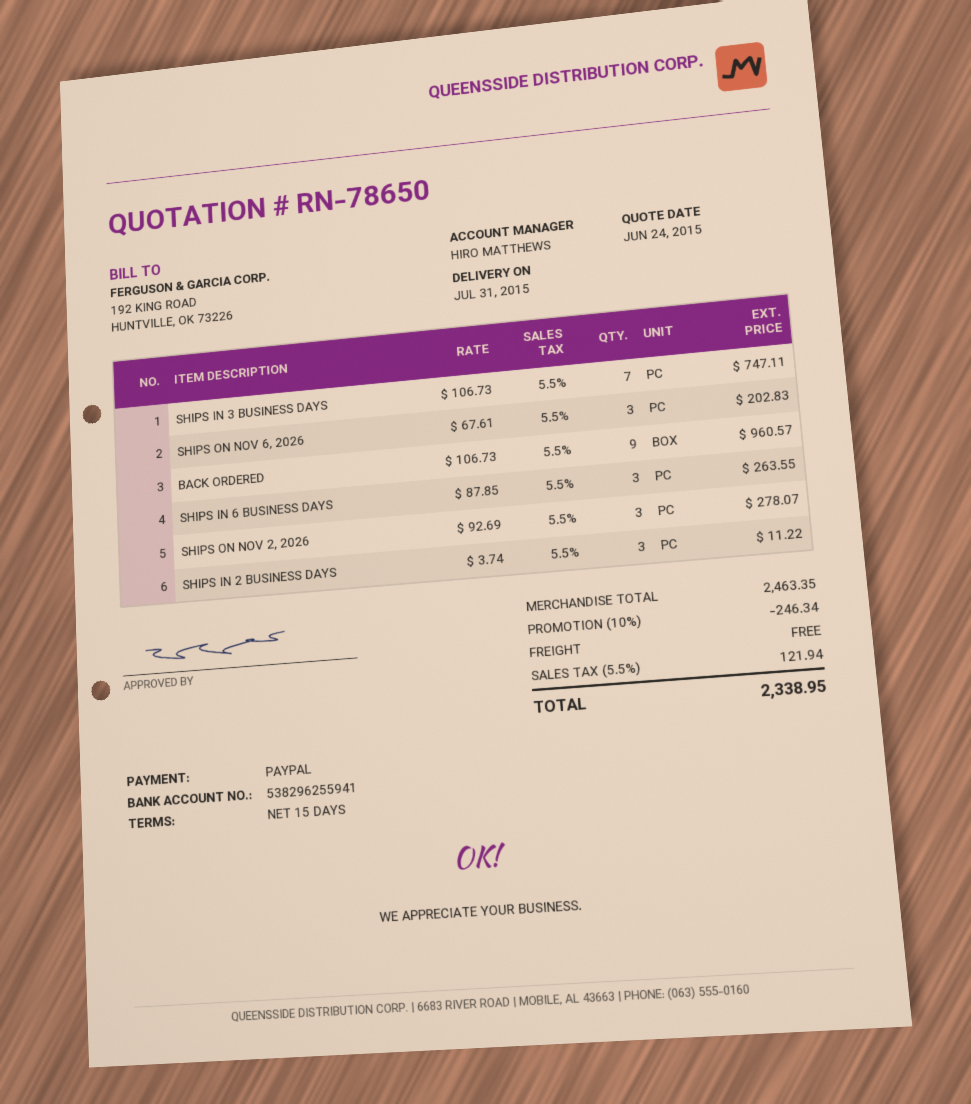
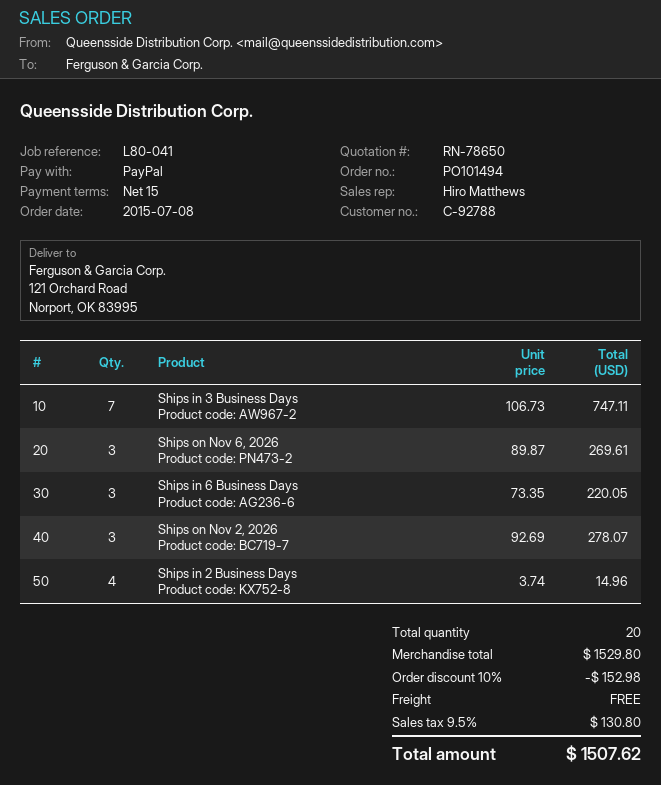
SHIPS ON NOV 6, 2026: 3 x 67.61 = 202.83 -> 3 x 89.87 = 269.61
BACK ORDERED: 9 x 106.73 = 960.57 -> none
SHIPS IN 6 BUSINESS DAYS: 3 x 87.85 = 263.55 -> 3 x 73.35 = 220.05
SHIPS IN 2 BUSINESS DAYS: 3 x 3.74 = 11.22 -> 4 x 3.74 = 14.96
subtotal: 2463.35 -> 1529.80
discount: 10% = 246.34 -> 10% = 152.98
tax: 5.5% = 121.94 -> 9.5% = 130.80
total: 2338.95 -> 1507.62

